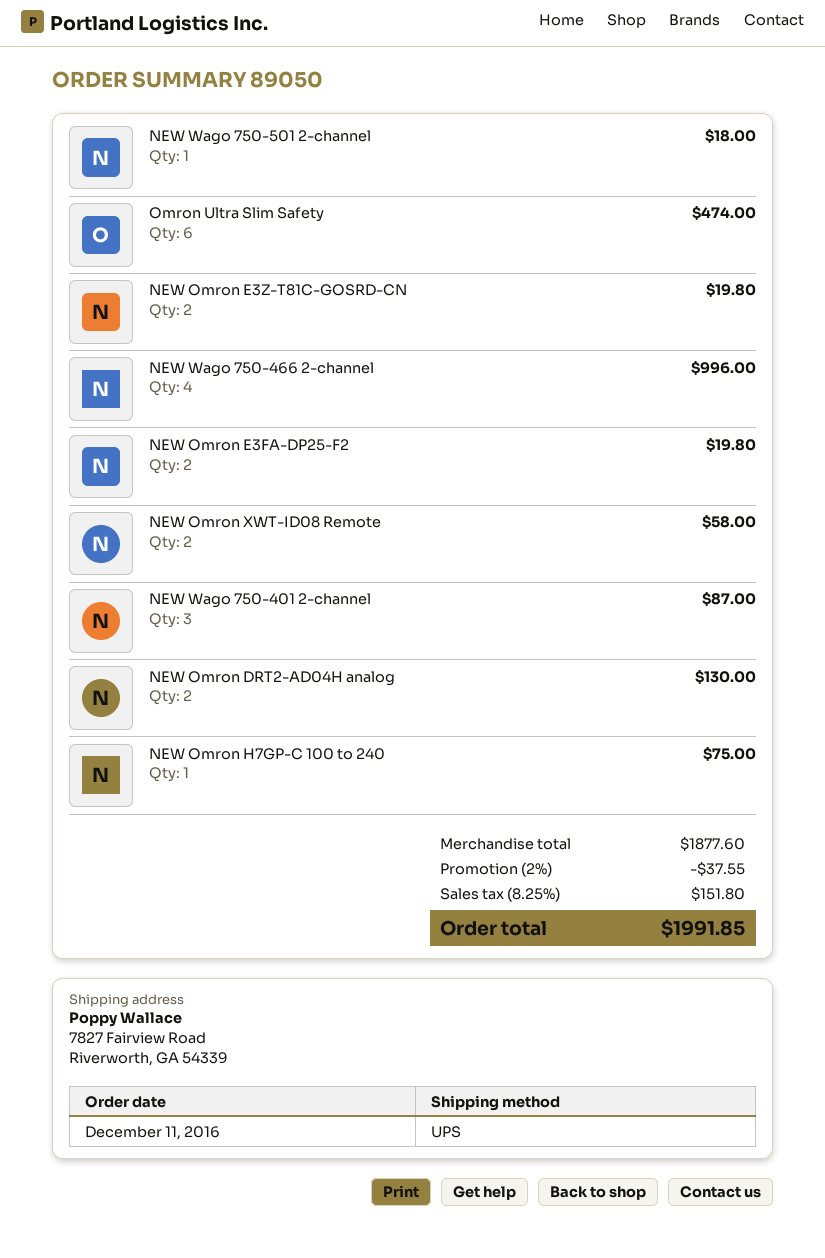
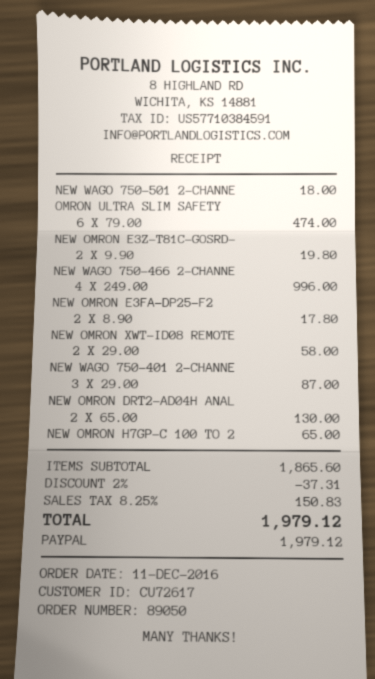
NEW Omron E3FA-DP25-F2: 2 for 19.80 -> 2 for 17.80
NEW Omron H7GP-C 100 to 240: 1 for 75.00 -> 1 for 65.00
subtotal: 1877.60 -> 1865.60
discount: 2% = 37.55 -> 2% = 37.31
tax: 8.25% = 151.80 -> 8.25% = 150.83
total: 1991.85 -> 1979.12

